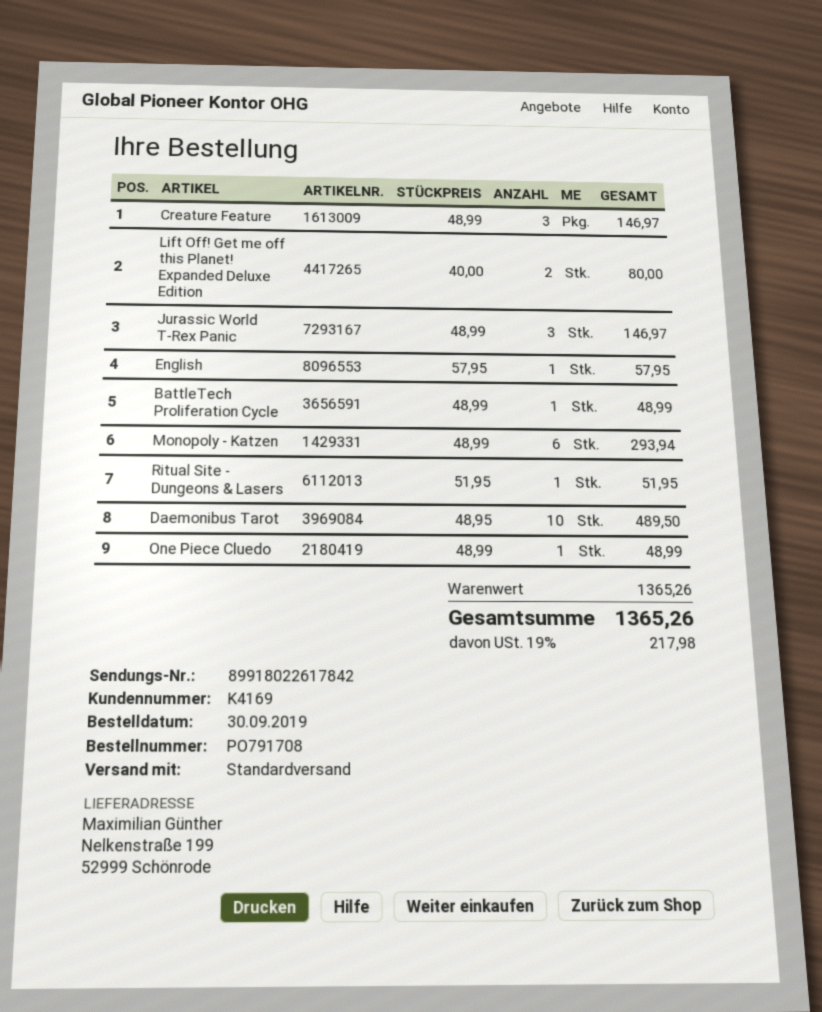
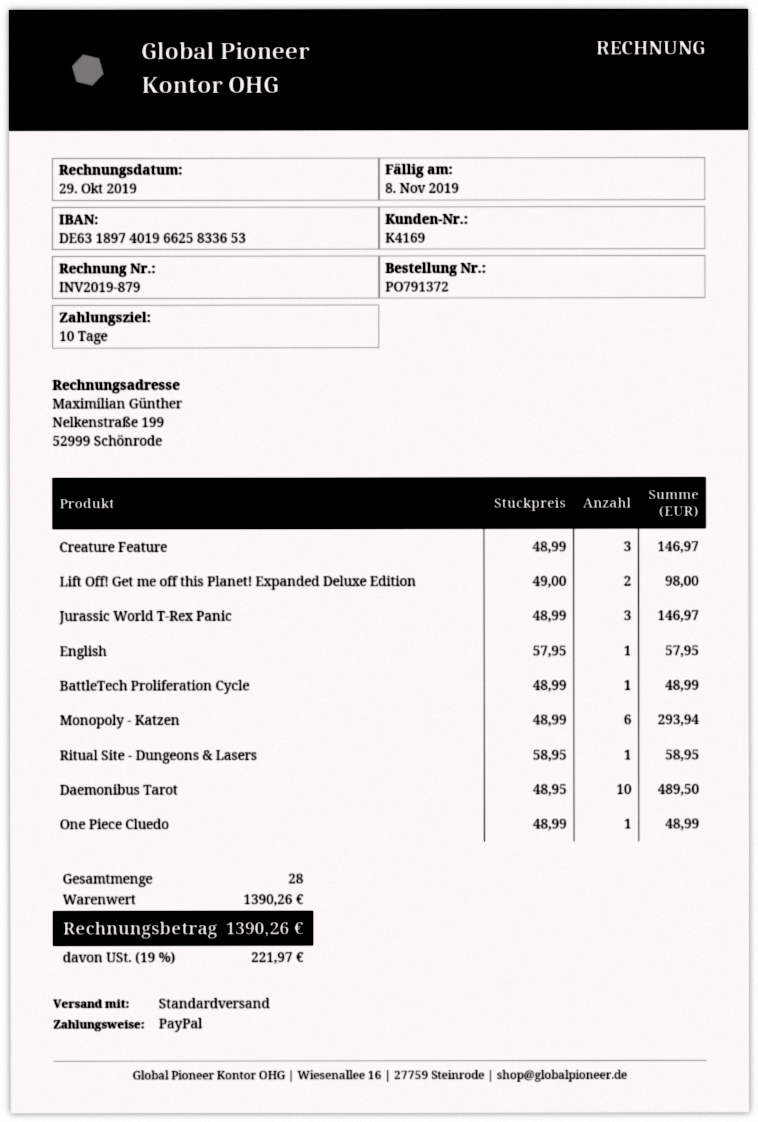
order number: PO791708 -> PO791372
Lift Off! Get me off this Planet! Expanded Deluxe Edition: 2 x 40.00 = 80.00 -> 2 x 49.00 = 98.00
Ritual Site - Dungeons & Lasers: 1 x 51.95 = 51.95 -> 1 x 58.95 = 58.95
subtotal: 1365.26 -> 1390.26
tax: 19% = 217.98 -> 19% = 221.97
total: 1365.26 -> 1390.26

